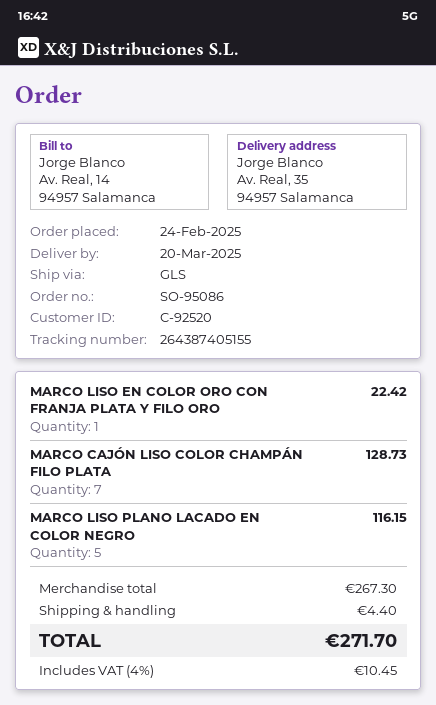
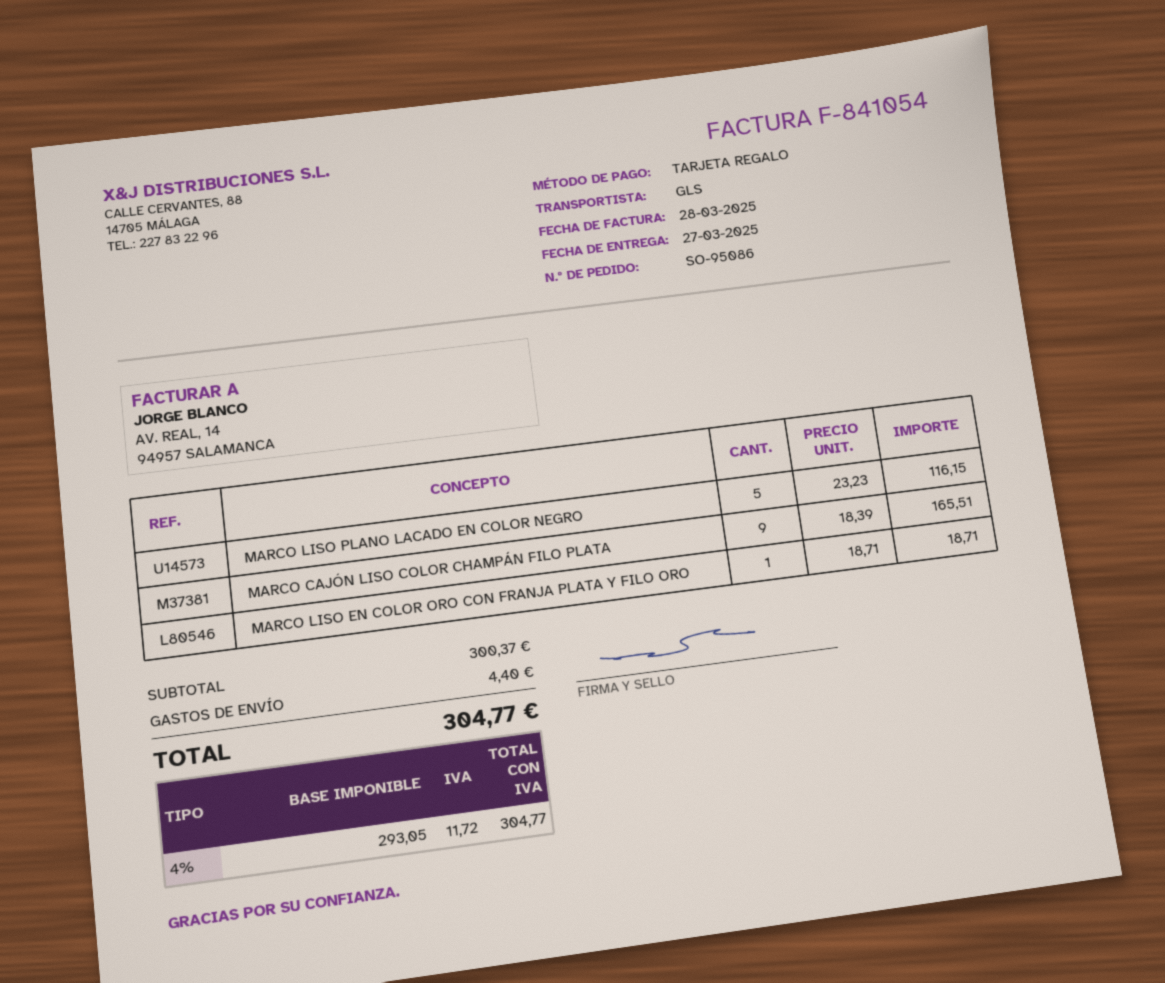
delivery date: 2025-03-20 -> 2025-03-27
MARCO LISO EN COLOR ORO CON FRANJA PLATA Y FILO ORO: 1 for 22.42 -> 1 for 18.71
MARCO CAJÓN LISO COLOR CHAMPÁN FILO PLATA: 7 for 128.73 -> 9 for 165.51
subtotal: 267.30 -> 300.37
tax: 4% = 10.45 -> 4% = 11.72
total: 271.70 -> 304.77

